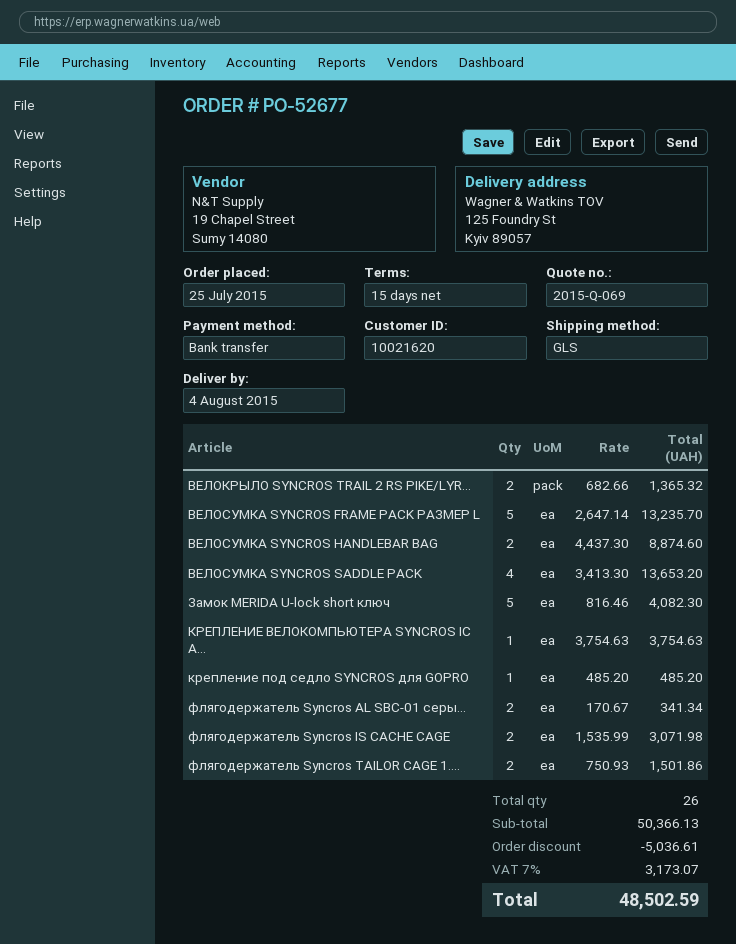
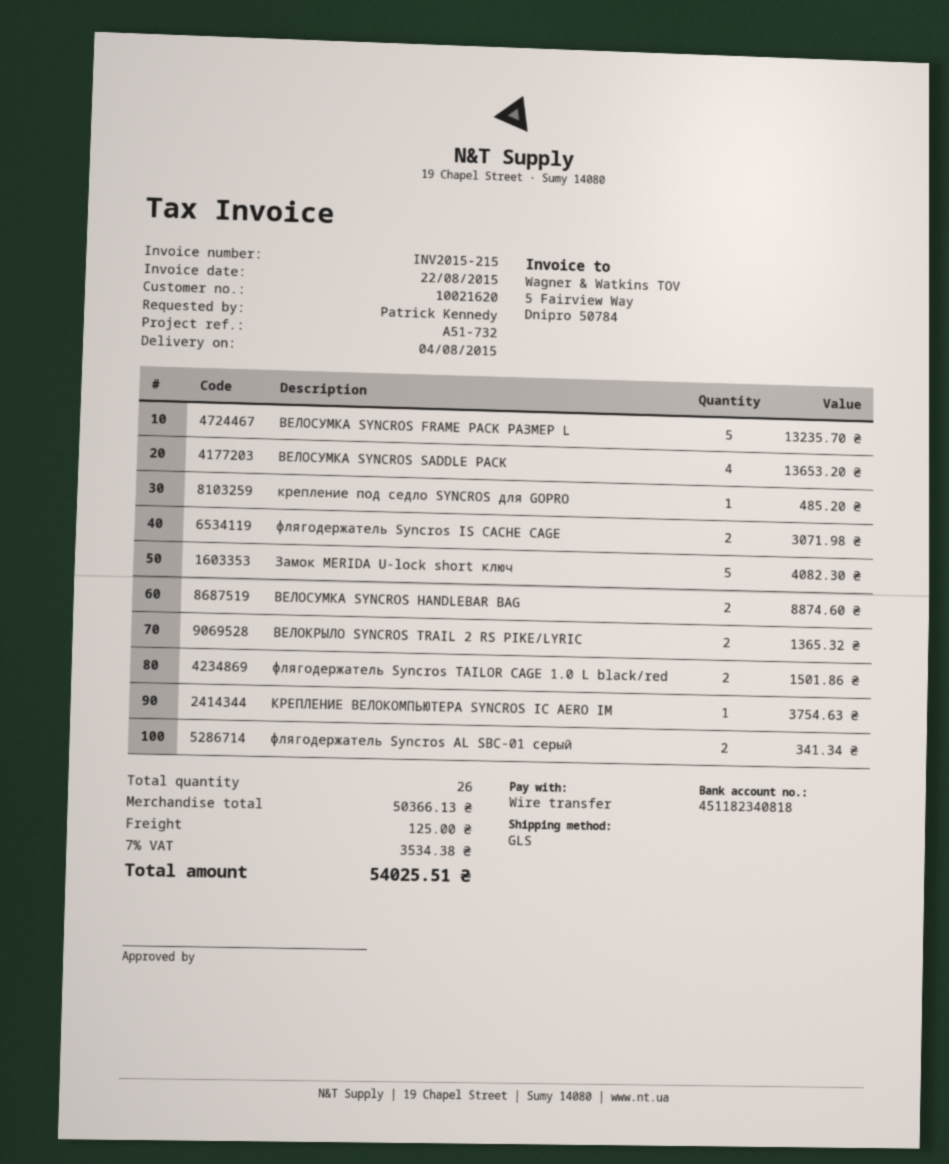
discount: 5036.61 -> none
shipping: none -> 125.00
tax: 7% = 3173.07 -> 7% = 3534.38
total: 48502.59 -> 54025.51

